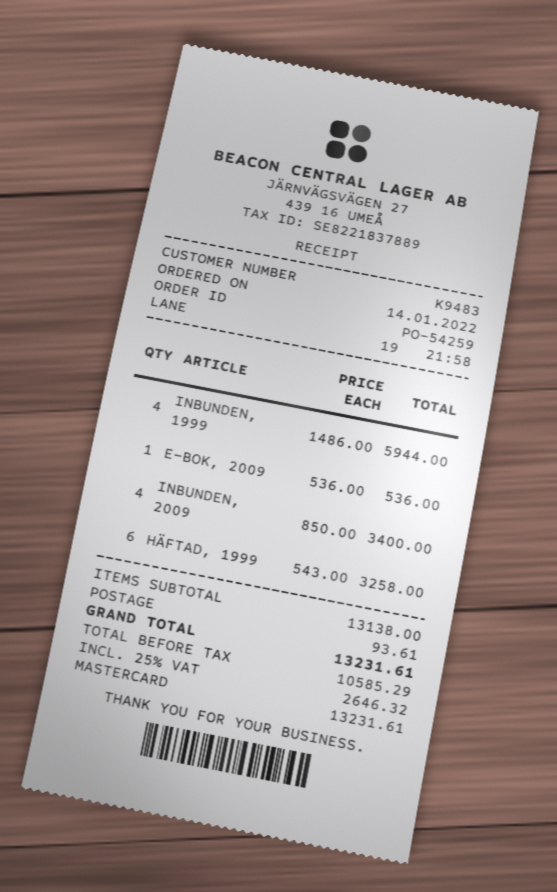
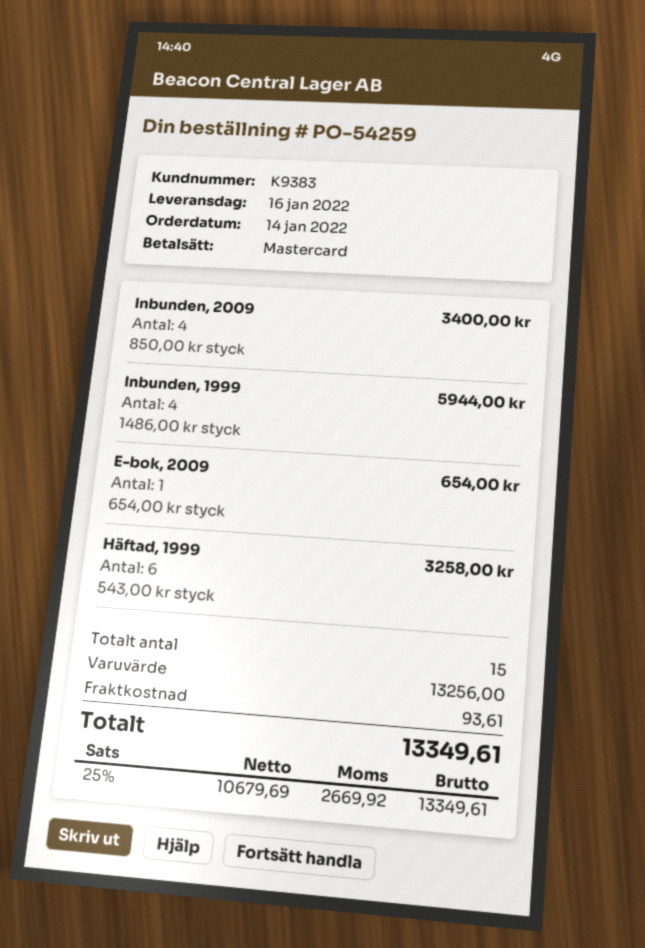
customer number: K9483 -> K9383
E-BOK, 2009: 1 x 536.00 = 536.00 -> 1 x 654.00 = 654.00
subtotal: 13138.00 -> 13256.00
net: 10585.29 -> 10679.69
tax: 25% = 2646.32 -> 25% = 2669.92
total: 13231.61 -> 13349.61

